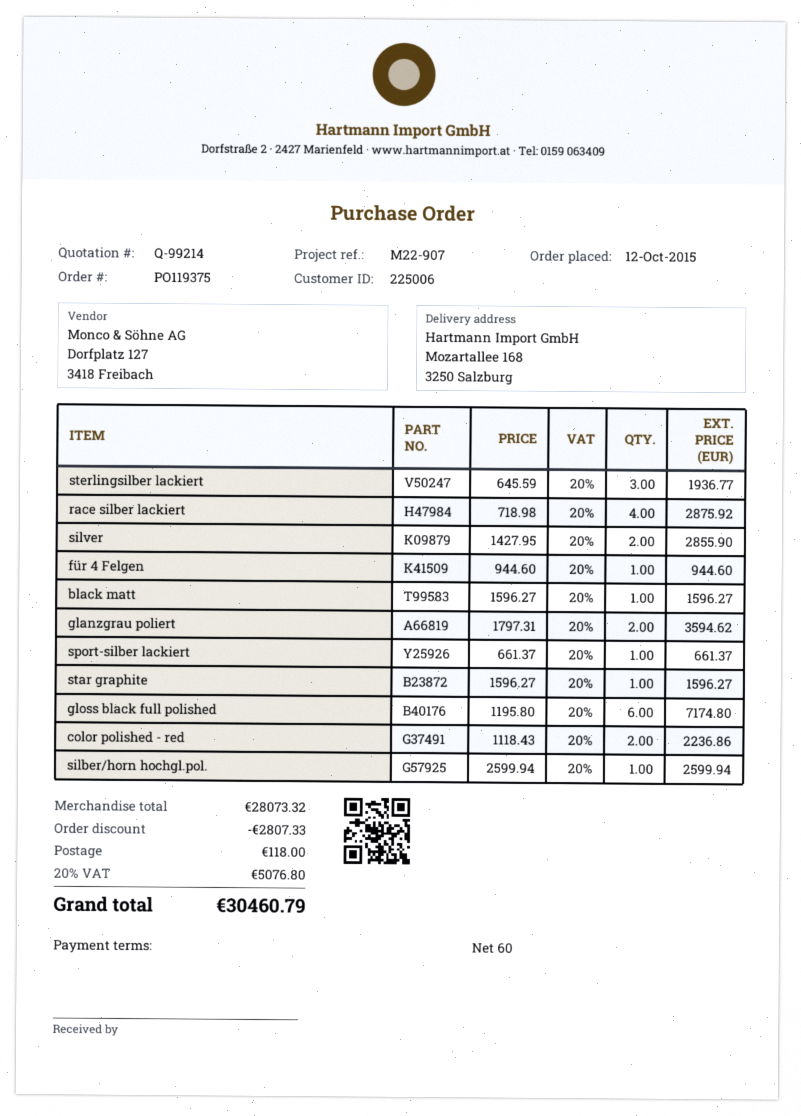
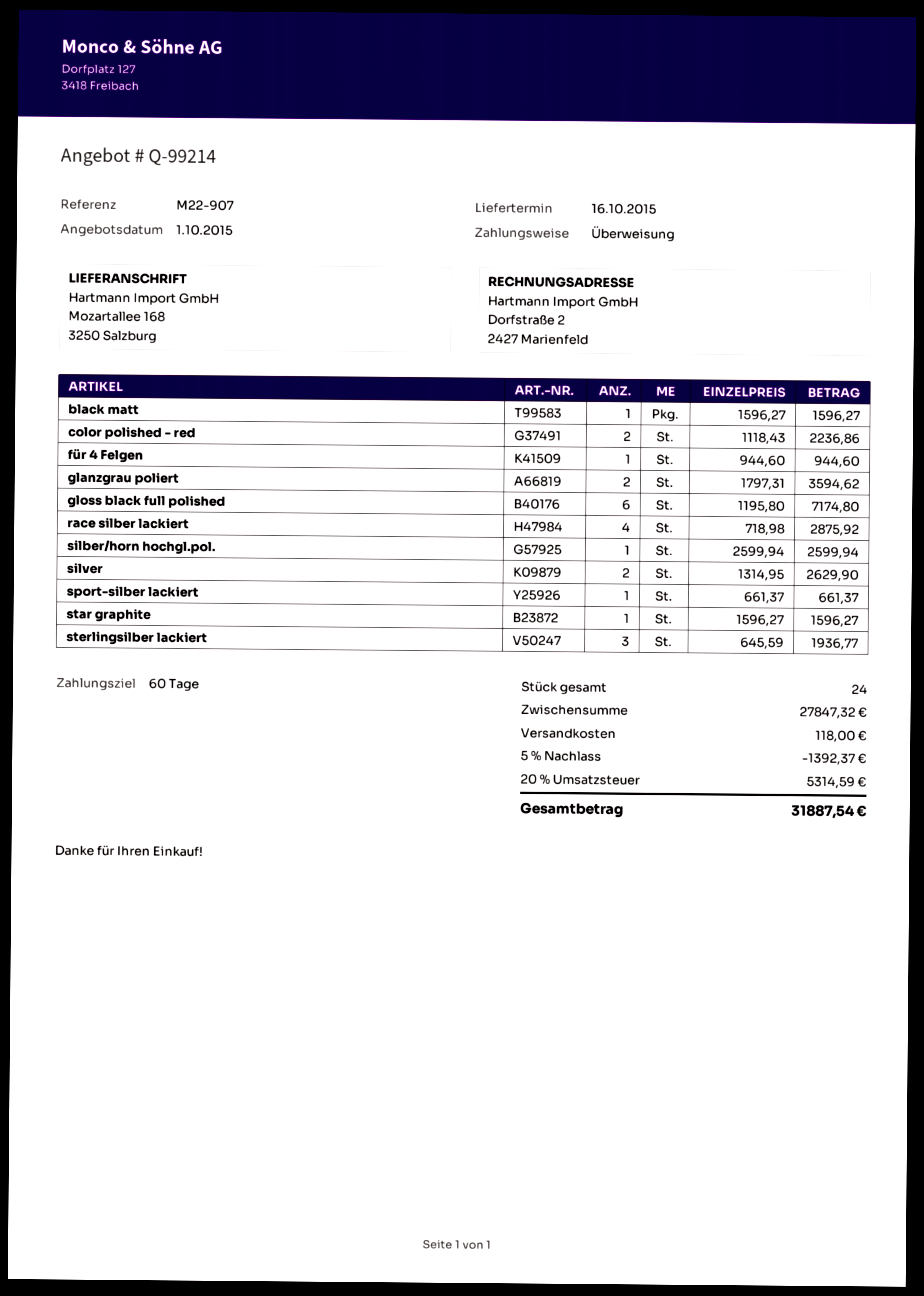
silver: 2 x 1427.95 = 2855.90 -> 2 x 1314.95 = 2629.90
subtotal: 28073.32 -> 27847.32
discount: 2807.33 -> 1392.37
tax: 20% = 5076.80 -> 20% = 5314.59
total: 30460.79 -> 31887.54

